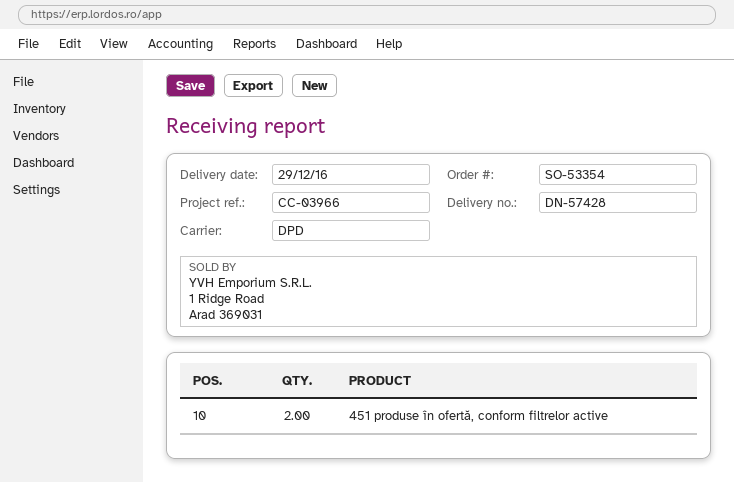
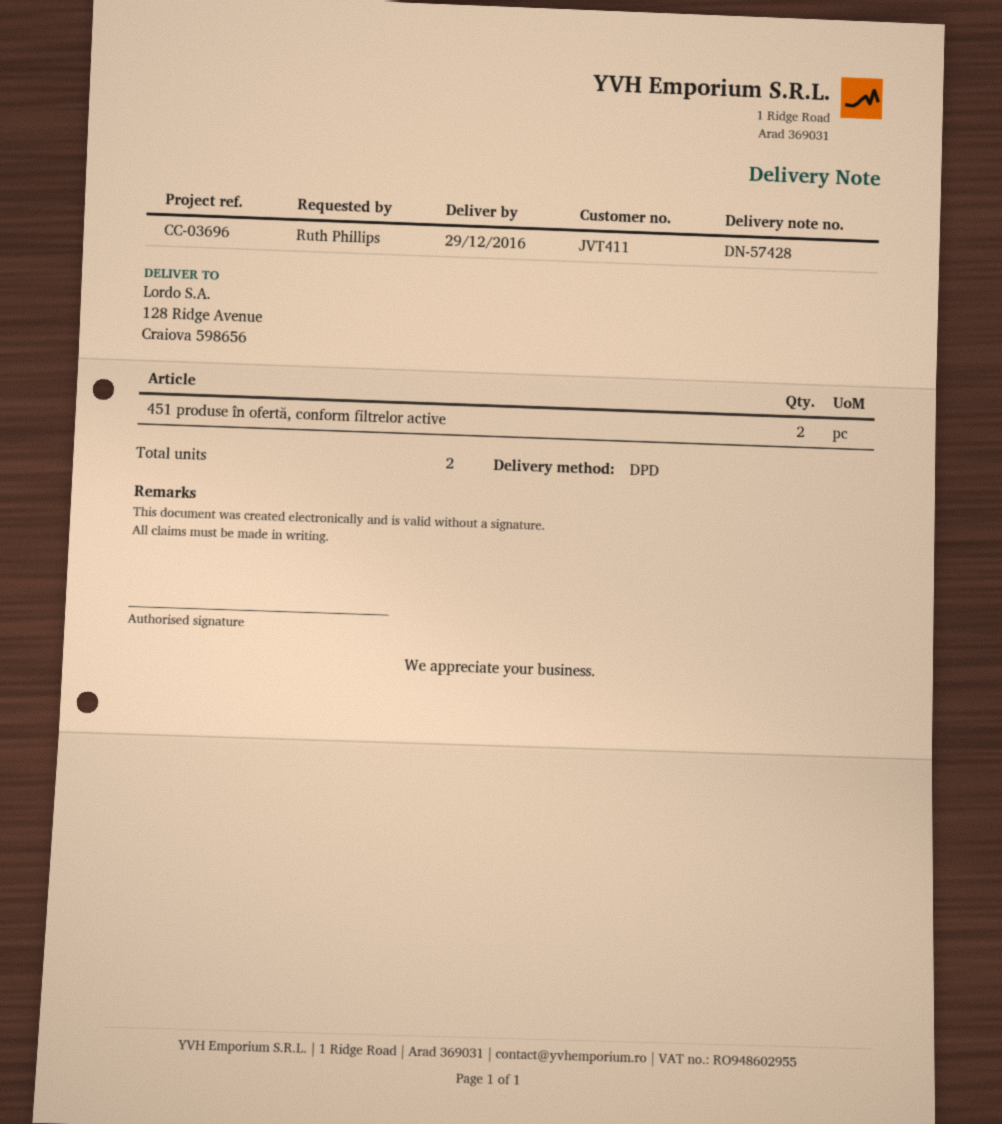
reference: CC-03966 -> CC-03696

